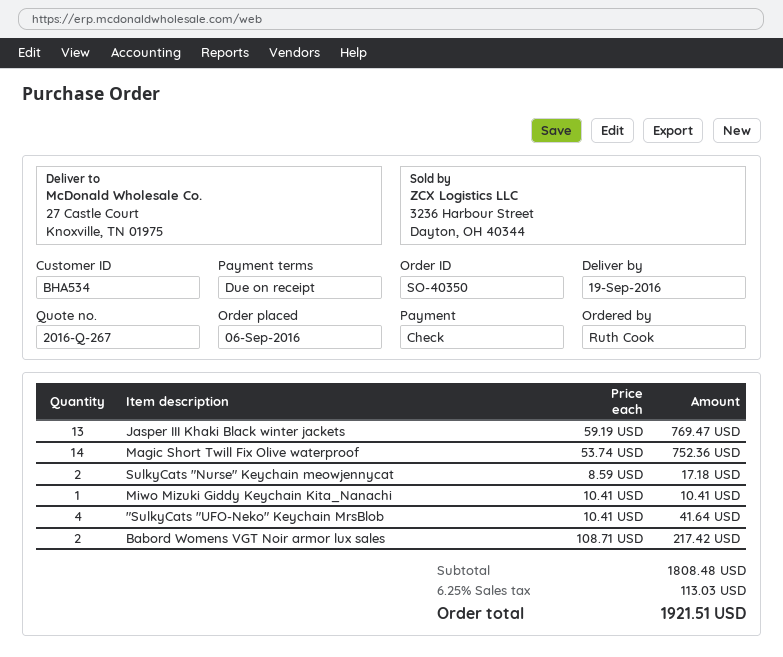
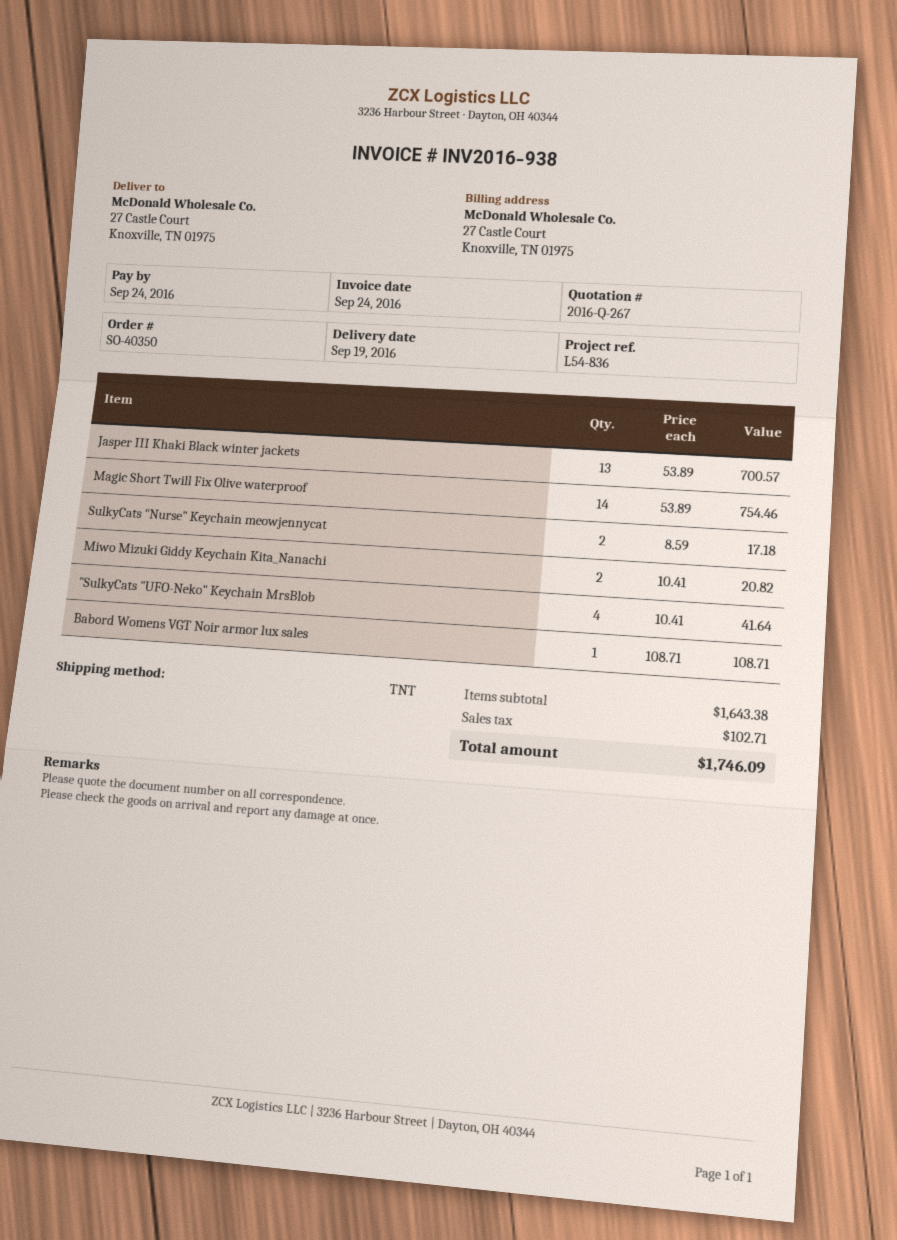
Jasper III Khaki Black winter jackets: 13 x 59.19 = 769.47 -> 13 x 53.89 = 700.57
Magic Short Twill Fix Olive waterproof: 14 x 53.74 = 752.36 -> 14 x 53.89 = 754.46
Miwo Mizuki Giddy Keychain Kita_Nanachi: 1 x 10.41 = 10.41 -> 2 x 10.41 = 20.82
Babord Womens VGT Noir armor lux sales: 2 x 108.71 = 217.42 -> 1 x 108.71 = 108.71
subtotal: 1808.48 -> 1643.38
tax: 113.03 -> 102.71
total: 1921.51 -> 1746.09

